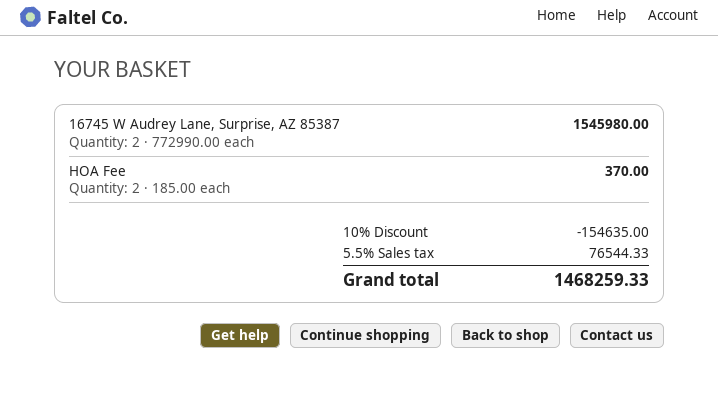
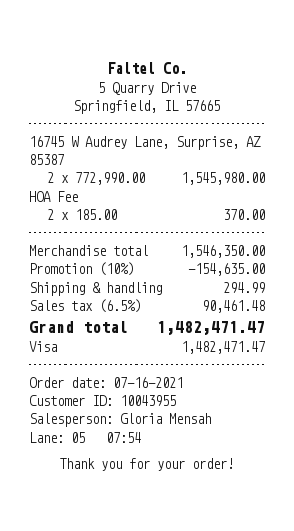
shipping: none -> 294.99
tax: 5.5% = 76544.33 -> 6.5% = 90461.48
total: 1468259.33 -> 1482471.47

